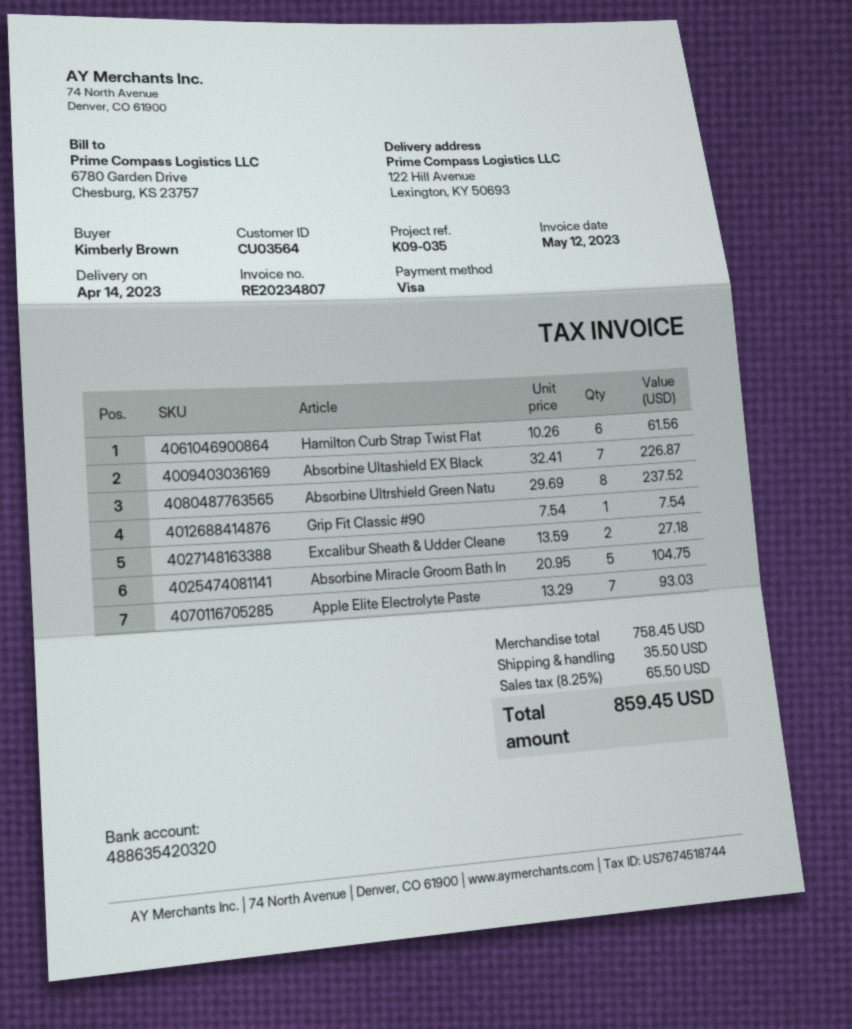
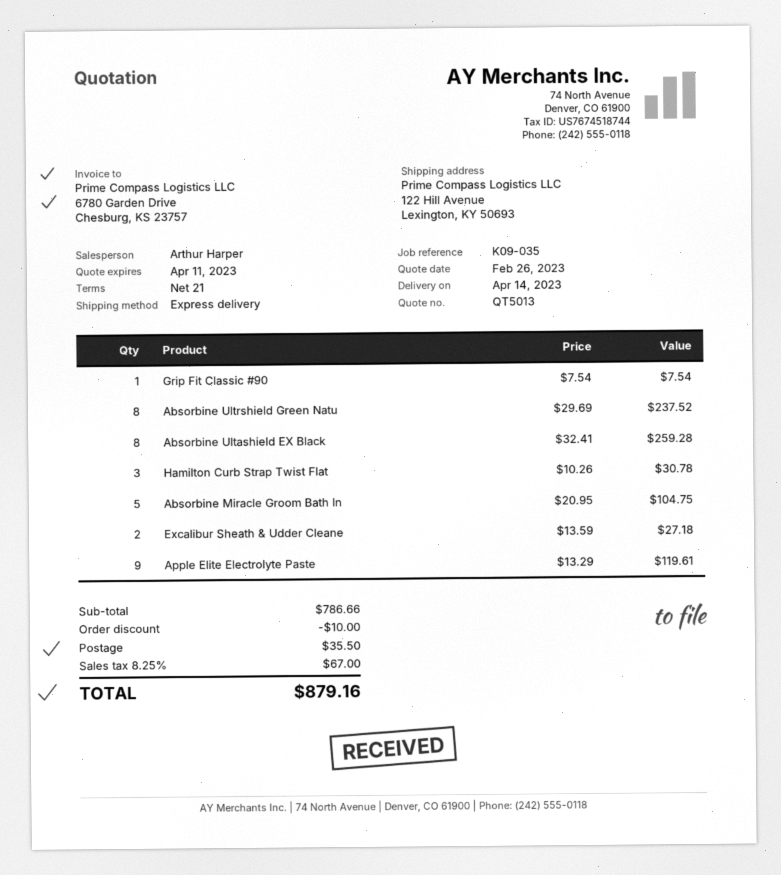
Hamilton Curb Strap Twist Flat: 6 x 10.26 = 61.56 -> 3 x 10.26 = 30.78
Absorbine Ultashield EX Black: 7 x 32.41 = 226.87 -> 8 x 32.41 = 259.28
Apple Elite Electrolyte Paste: 7 x 13.29 = 93.03 -> 9 x 13.29 = 119.61
subtotal: 758.45 -> 786.66
discount: none -> 10.00
tax: 8.25% = 65.50 -> 8.25% = 67.00
total: 859.45 -> 879.16

